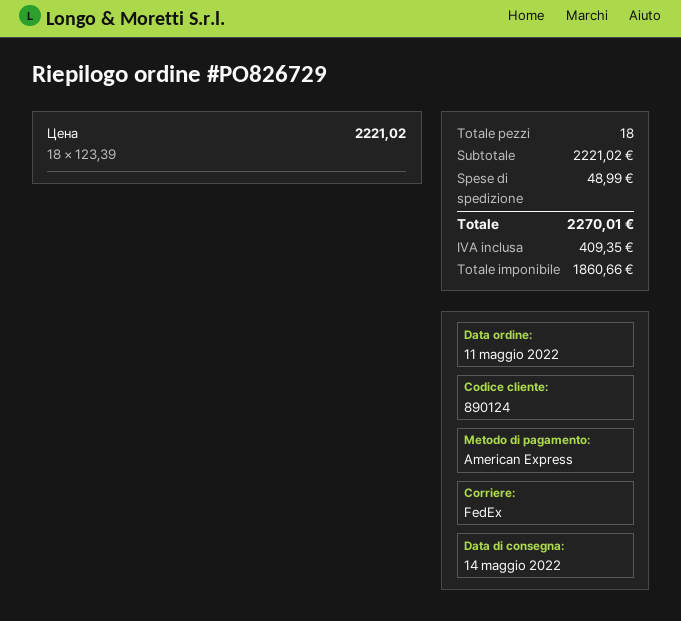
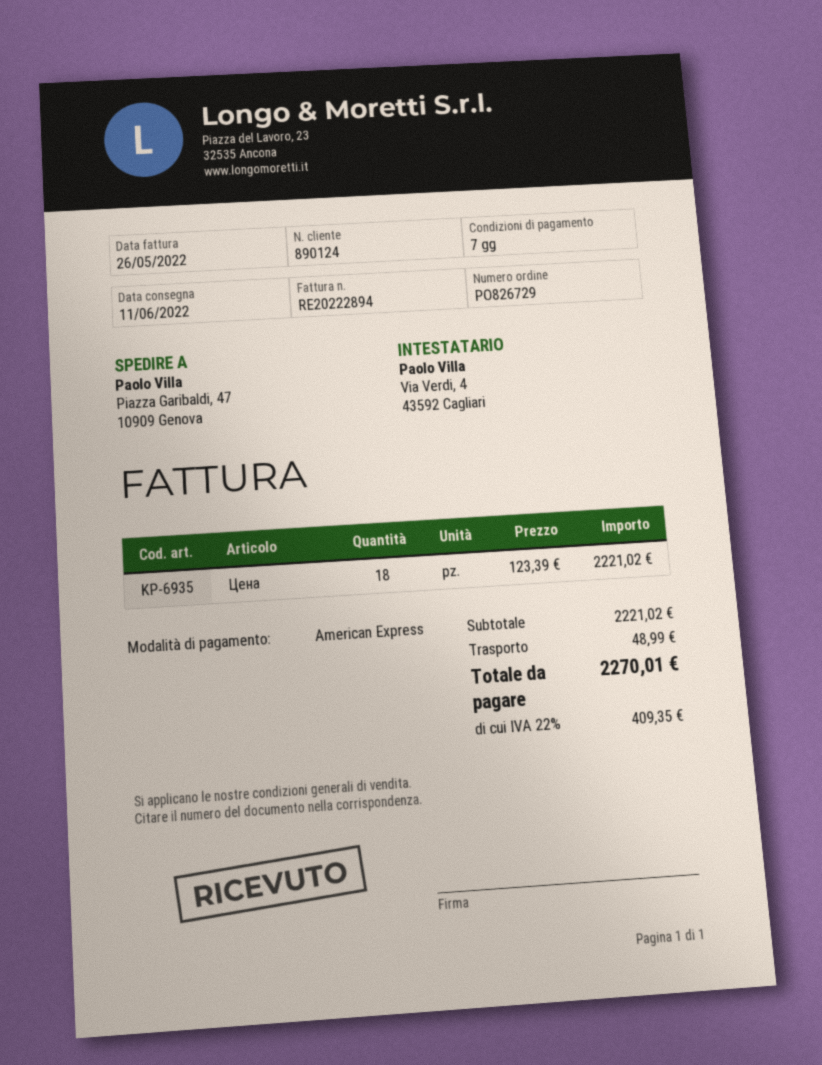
delivery date: 2022-05-14 -> 2022-06-11

